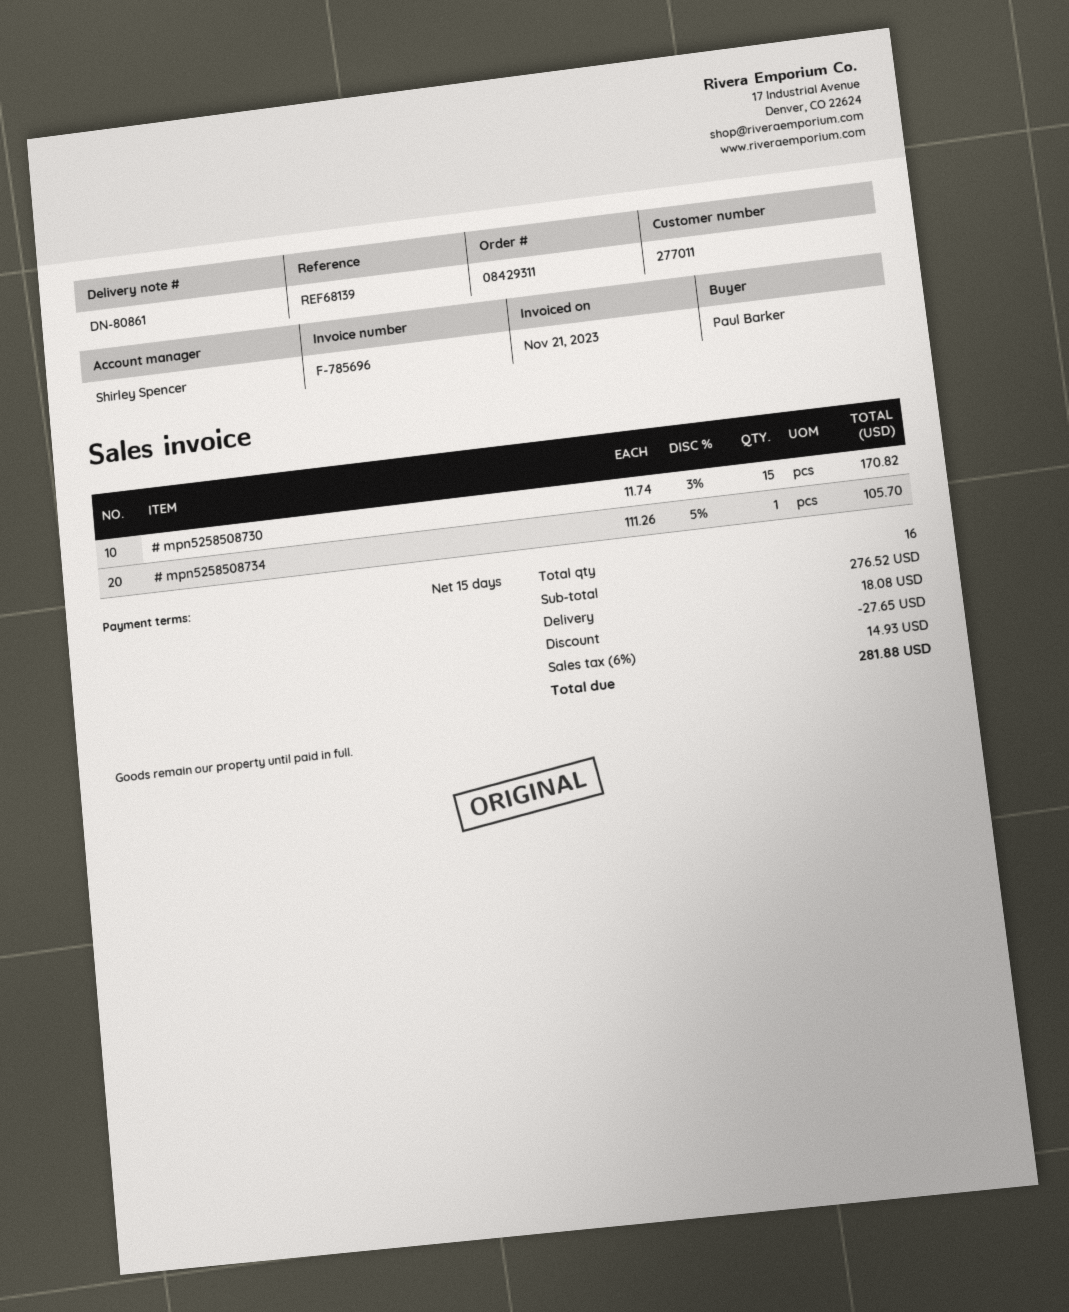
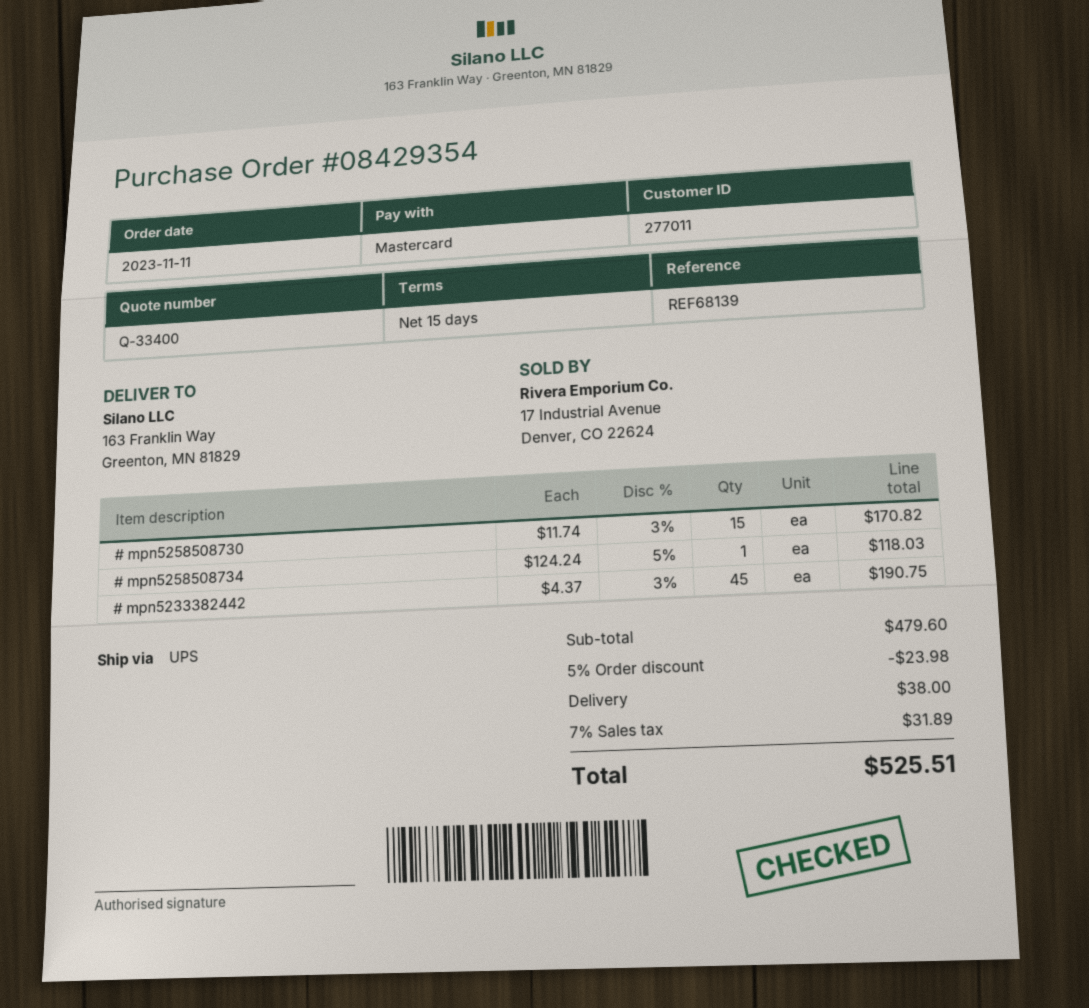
order number: 08429311 -> 08429354
# mpn5258508734: 1 x 111.26 - 5% = 105.70 -> 1 x 124.24 - 5% = 118.03
# mpn5233382442: none -> 45 x 4.37 - 3% = 190.75
subtotal: 276.52 -> 479.60
discount: 27.65 -> 23.98
shipping: 18.08 -> 38.00
tax: 6% = 14.93 -> 7% = 31.89
total: 281.88 -> 525.51

